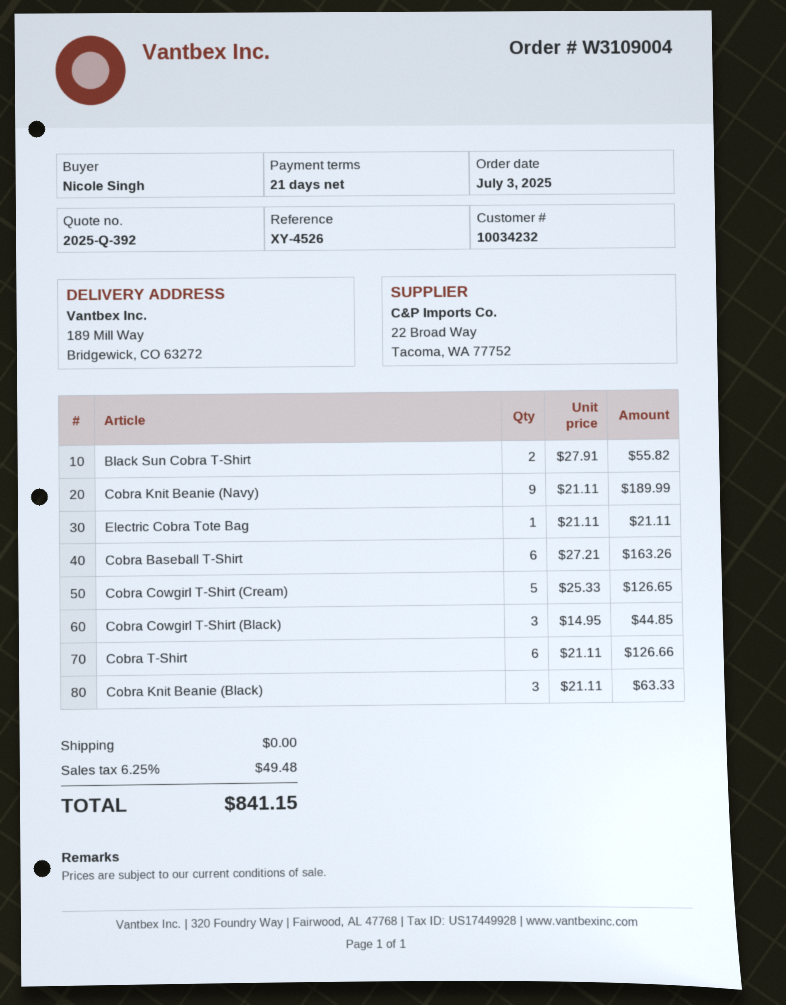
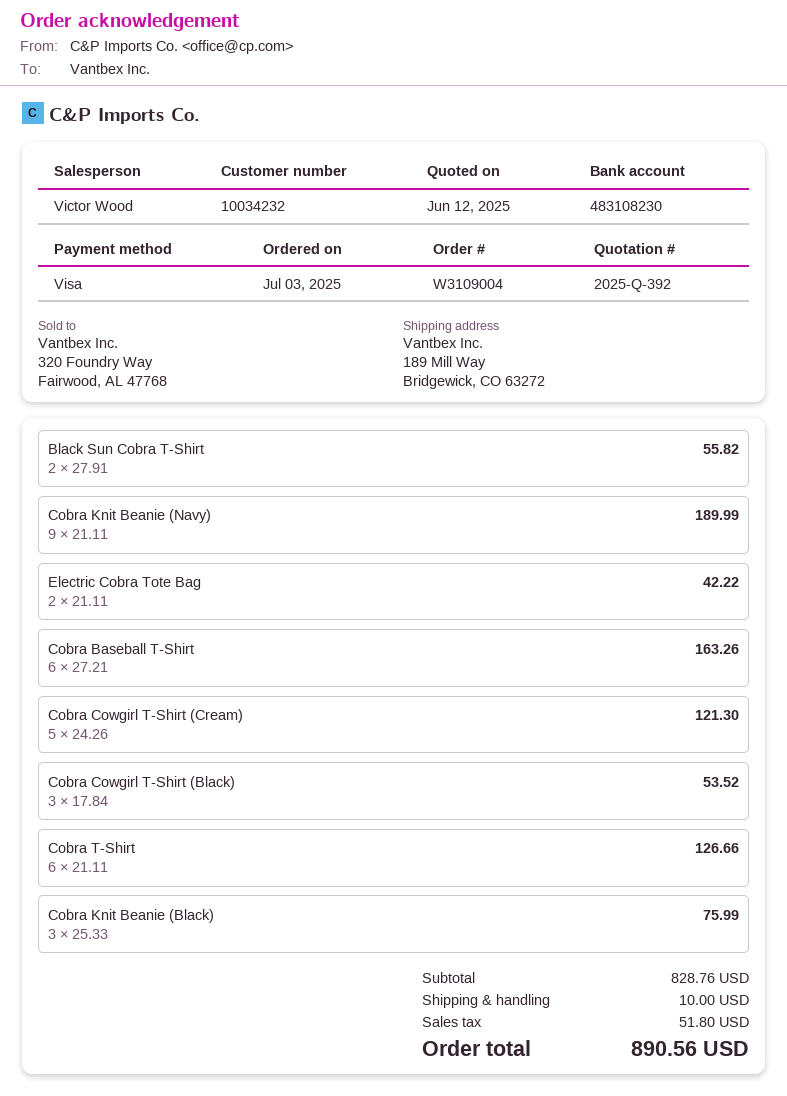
Electric Cobra Tote Bag: 1 x 21.11 = 21.11 -> 2 x 21.11 = 42.22
Cobra Cowgirl T-Shirt (Cream): 5 x 25.33 = 126.65 -> 5 x 24.26 = 121.30
Cobra Cowgirl T-Shirt (Black): 3 x 14.95 = 44.85 -> 3 x 17.84 = 53.52
Cobra Knit Beanie (Black): 3 x 21.11 = 63.33 -> 3 x 25.33 = 75.99
shipping: 0.00 -> 10.00
tax: 49.48 -> 51.80
total: 841.15 -> 890.56

